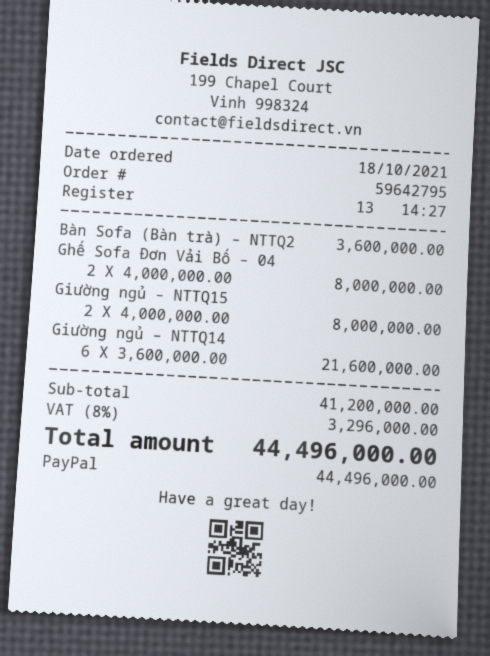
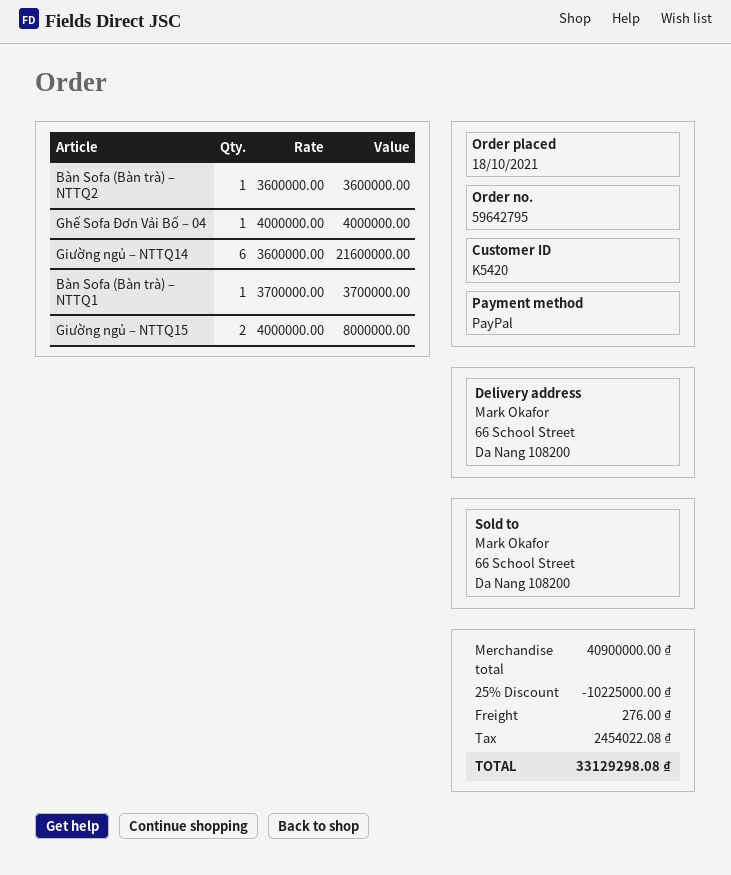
Ghế Sofa Đơn Vải Bố – 04: 2 x 4000000.00 = 8000000.00 -> 1 x 4000000.00 = 4000000.00
Bàn Sofa (Bàn trà) – NTTQ1: none -> 1 x 3700000.00 = 3700000.00
subtotal: 41200000.00 -> 40900000.00
discount: none -> 25% = 10225000.00
shipping: none -> 276.00
tax: 3296000.00 -> 2454022.08
total: 44496000.00 -> 33129298.08

